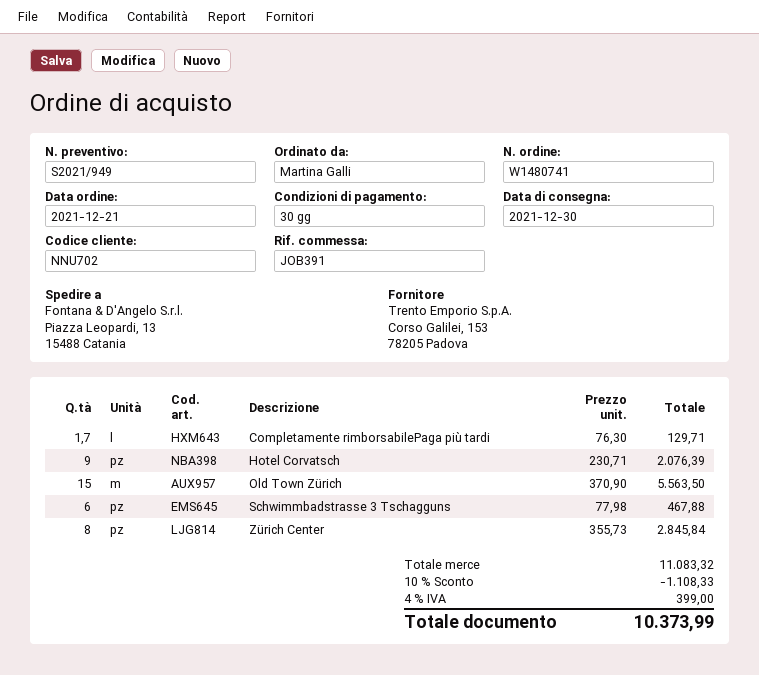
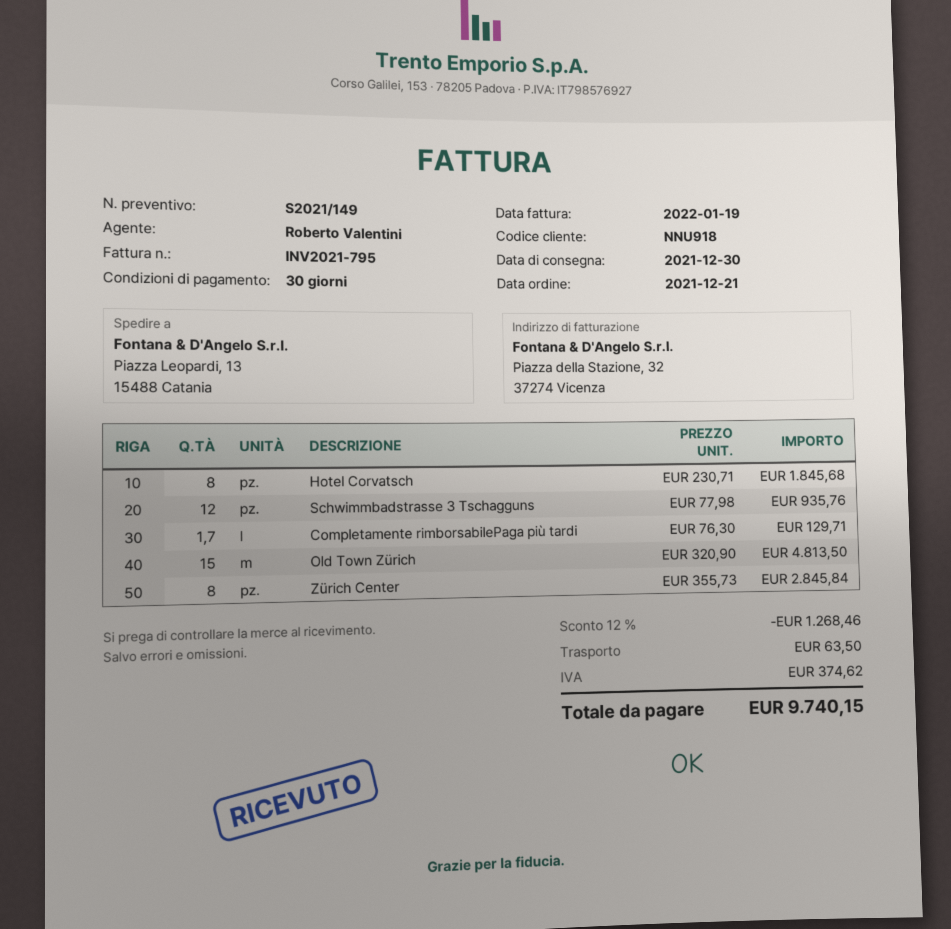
quote number: S2021/949 -> S2021/149
customer number: NNU702 -> NNU918
Hotel Corvatsch: 9 x 230.71 = 2076.39 -> 8 x 230.71 = 1845.68
Old Town Zürich: 15 x 370.90 = 5563.50 -> 15 x 320.90 = 4813.50
Schwimmbadstrasse 3 Tschagguns: 6 x 77.98 = 467.88 -> 12 x 77.98 = 935.76
discount: 10% = 1108.33 -> 12% = 1268.46
shipping: none -> 63.50
tax: 399.00 -> 374.62
total: 10373.99 -> 9740.15

